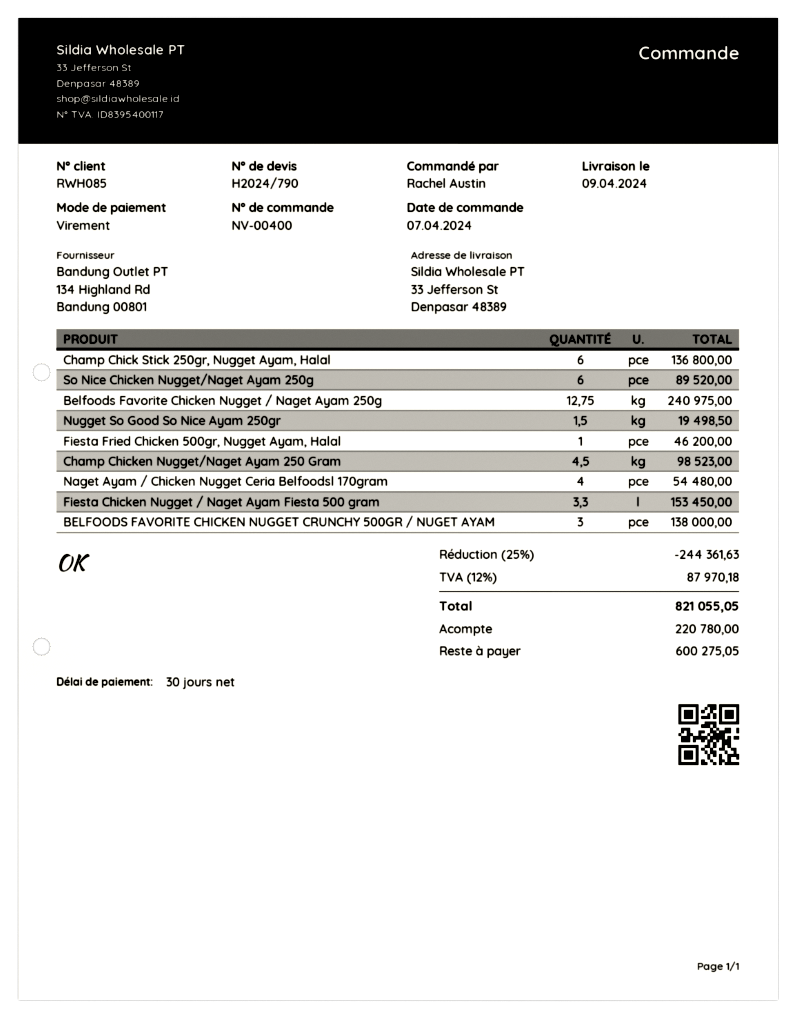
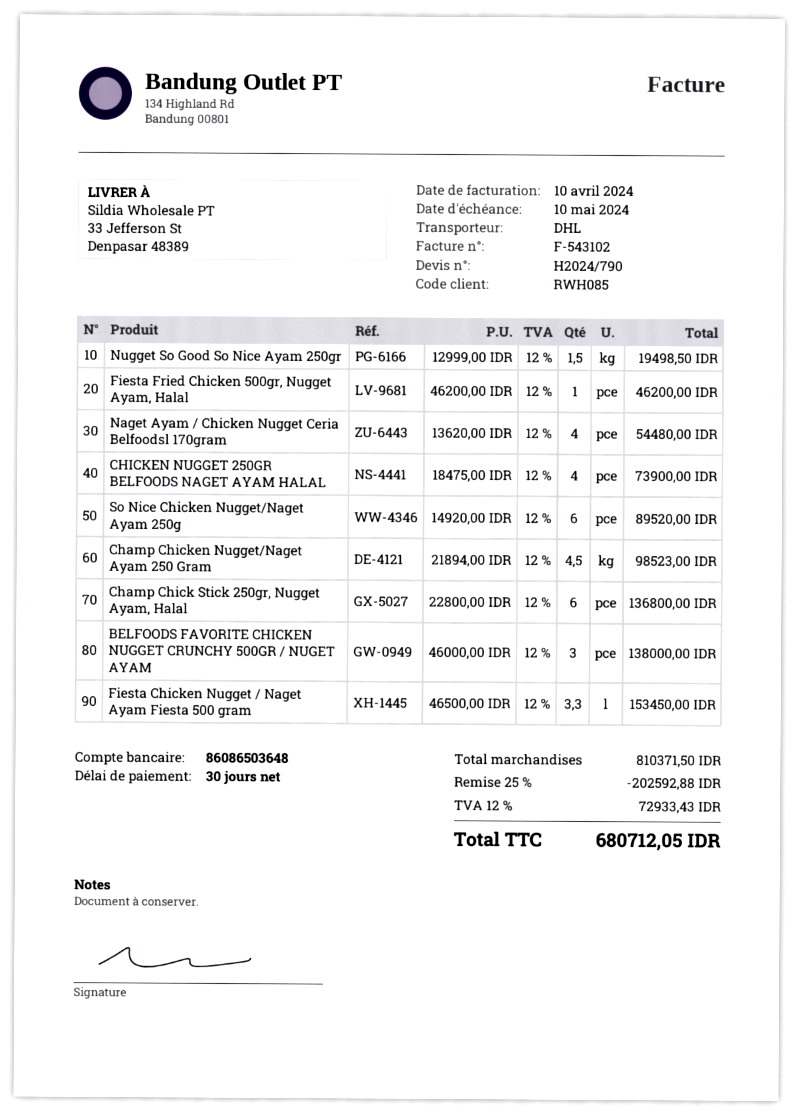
Belfoods Favorite Chicken Nugget / Naget Ayam 250g: 12.75 for 240975.00 -> none
CHICKEN NUGGET 250GR BELFOODS NAGET AYAM HALAL: none -> 4 for 73900.00
discount: 25% = 244361.63 -> 25% = 202592.88
tax: 12% = 87970.18 -> 12% = 72933.43
total: 821055.05 -> 680712.05

